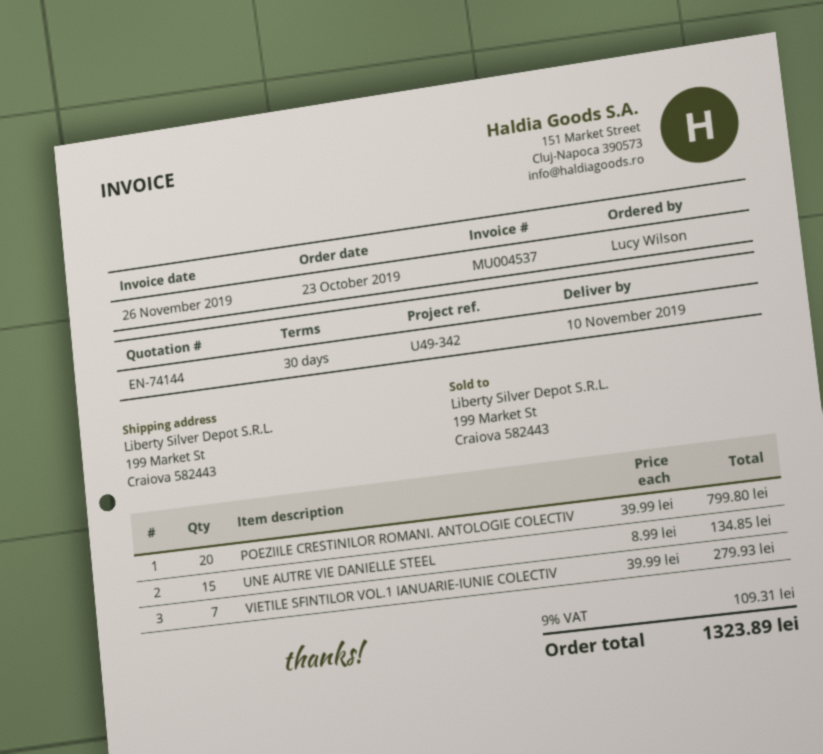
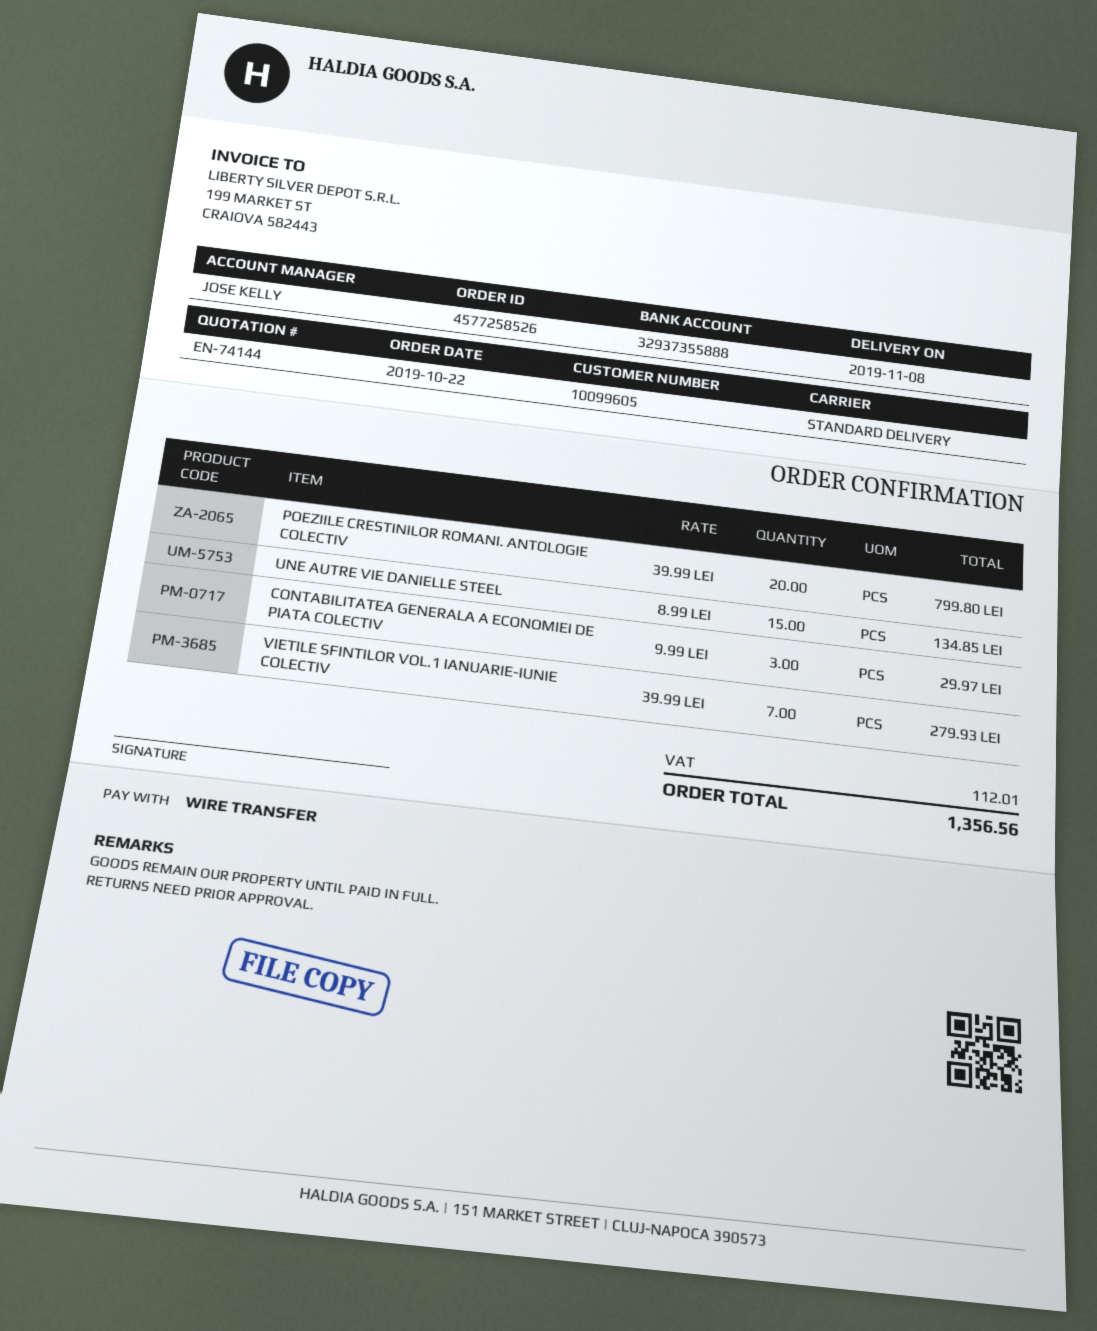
order date: 2019-10-23 -> 2019-10-22
delivery date: 2019-11-10 -> 2019-11-08
CONTABILITATEA GENERALA A ECONOMIEI DE PIATA COLECTIV: none -> 3 x 9.99 = 29.97
tax: 109.31 -> 112.01
total: 1323.89 -> 1356.56

